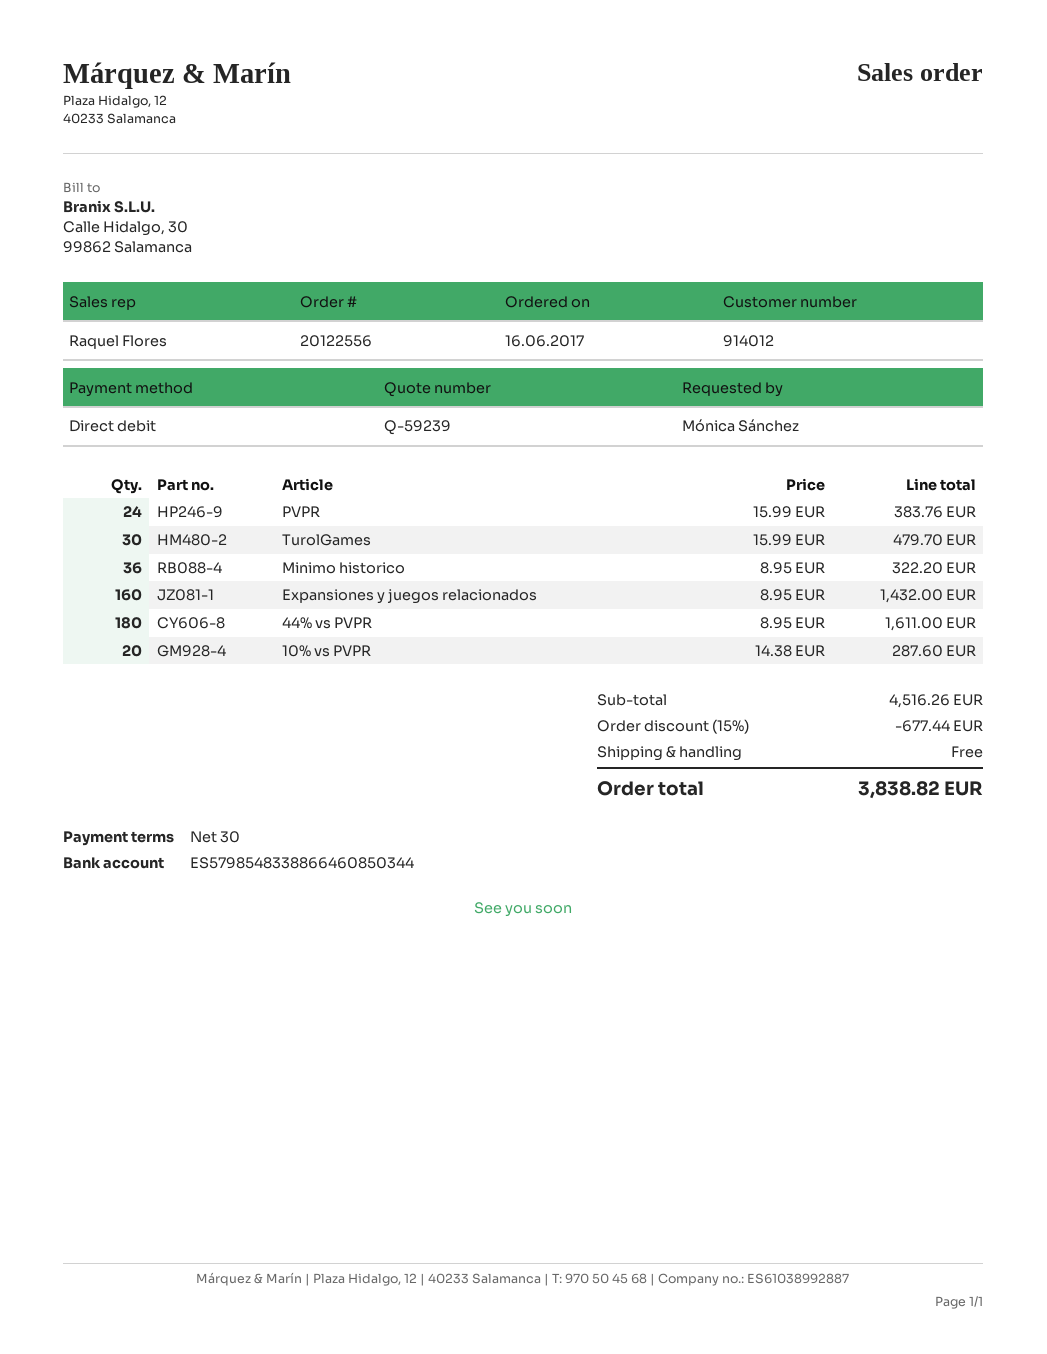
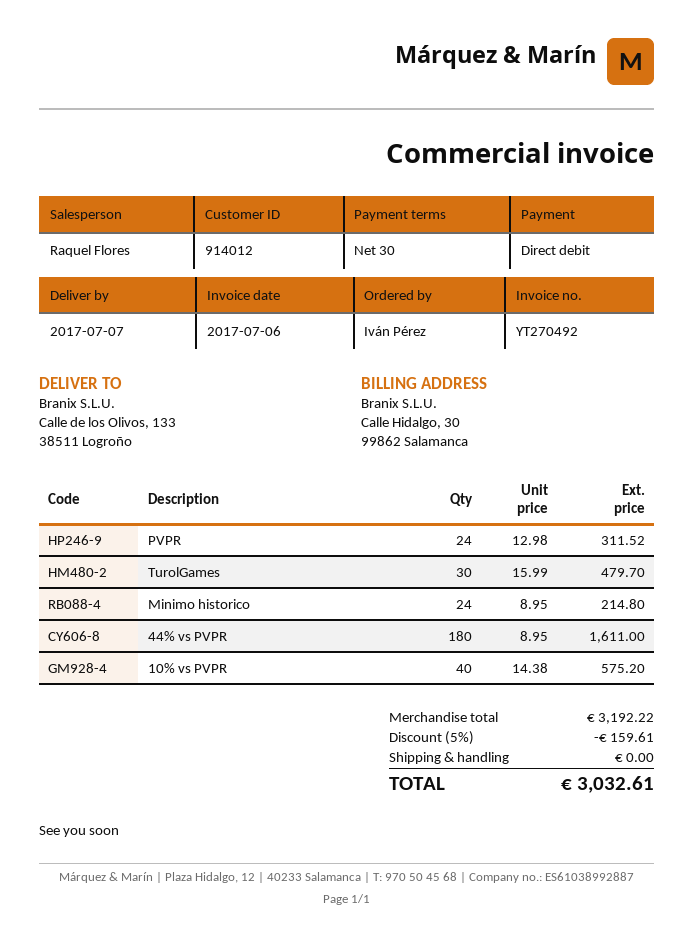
ordered by: Mónica Sánchez -> Iván Pérez
PVPR: 24 x 15.99 = 383.76 -> 24 x 12.98 = 311.52
Minimo historico: 36 x 8.95 = 322.20 -> 24 x 8.95 = 214.80
Expansiones y juegos relacionados: 160 x 8.95 = 1432.00 -> none
10% vs PVPR: 20 x 14.38 = 287.60 -> 40 x 14.38 = 575.20
subtotal: 4516.26 -> 3192.22
discount: 15% = 677.44 -> 5% = 159.61
total: 3838.82 -> 3032.61

